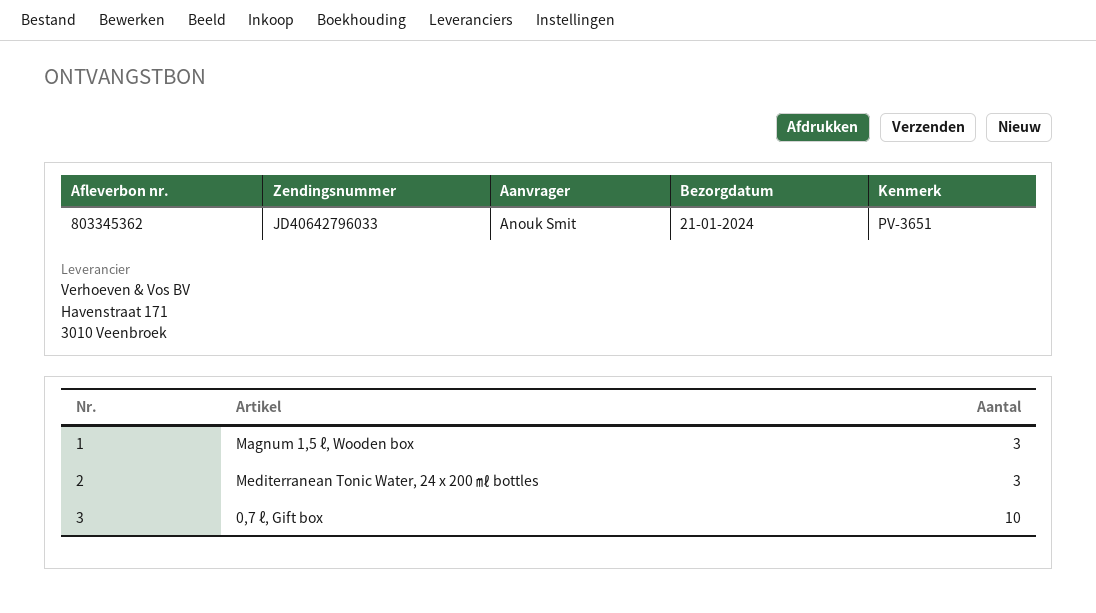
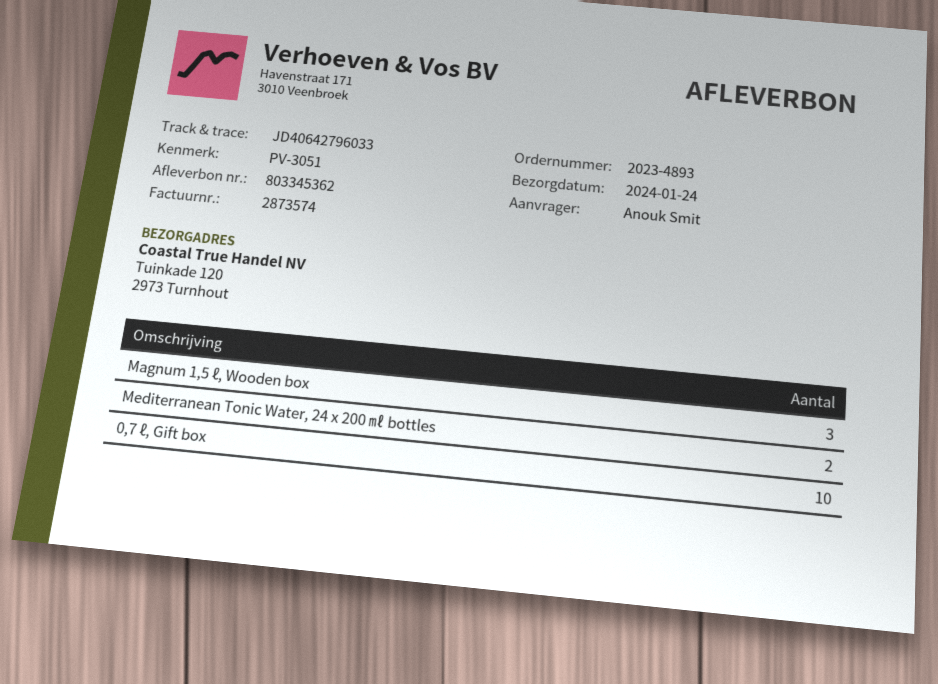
delivery date: 2024-01-21 -> 2024-01-24
reference: PV-3651 -> PV-3051
Mediterranean Tonic Water, 24 x 200 ㎖ bottles: 3 -> 2

